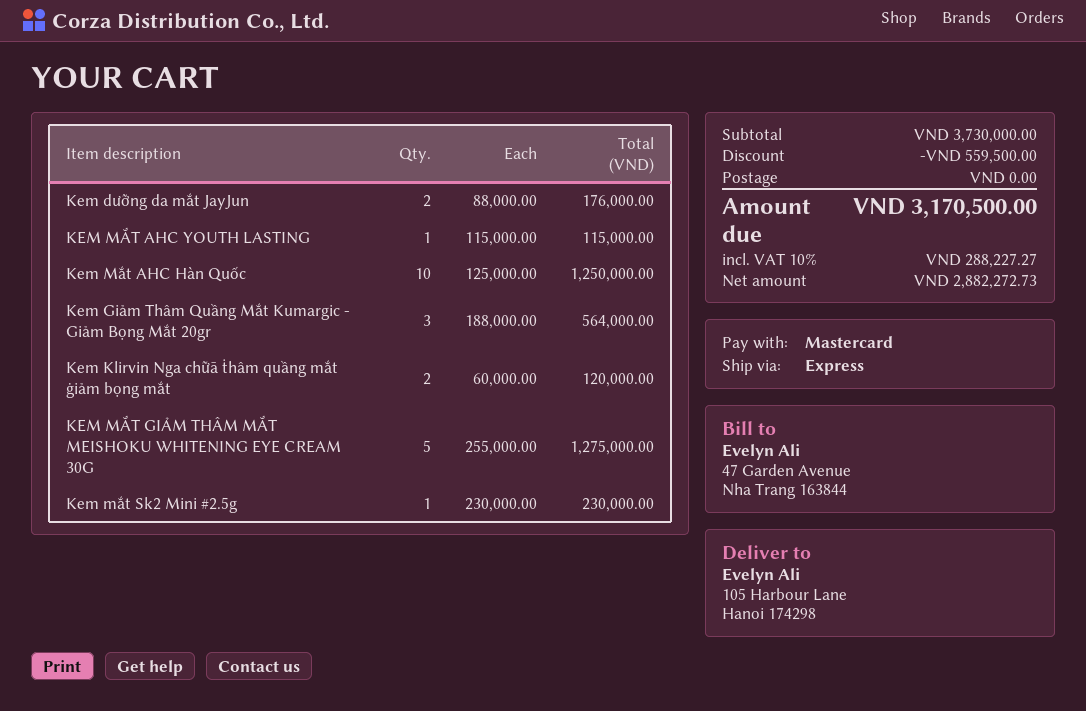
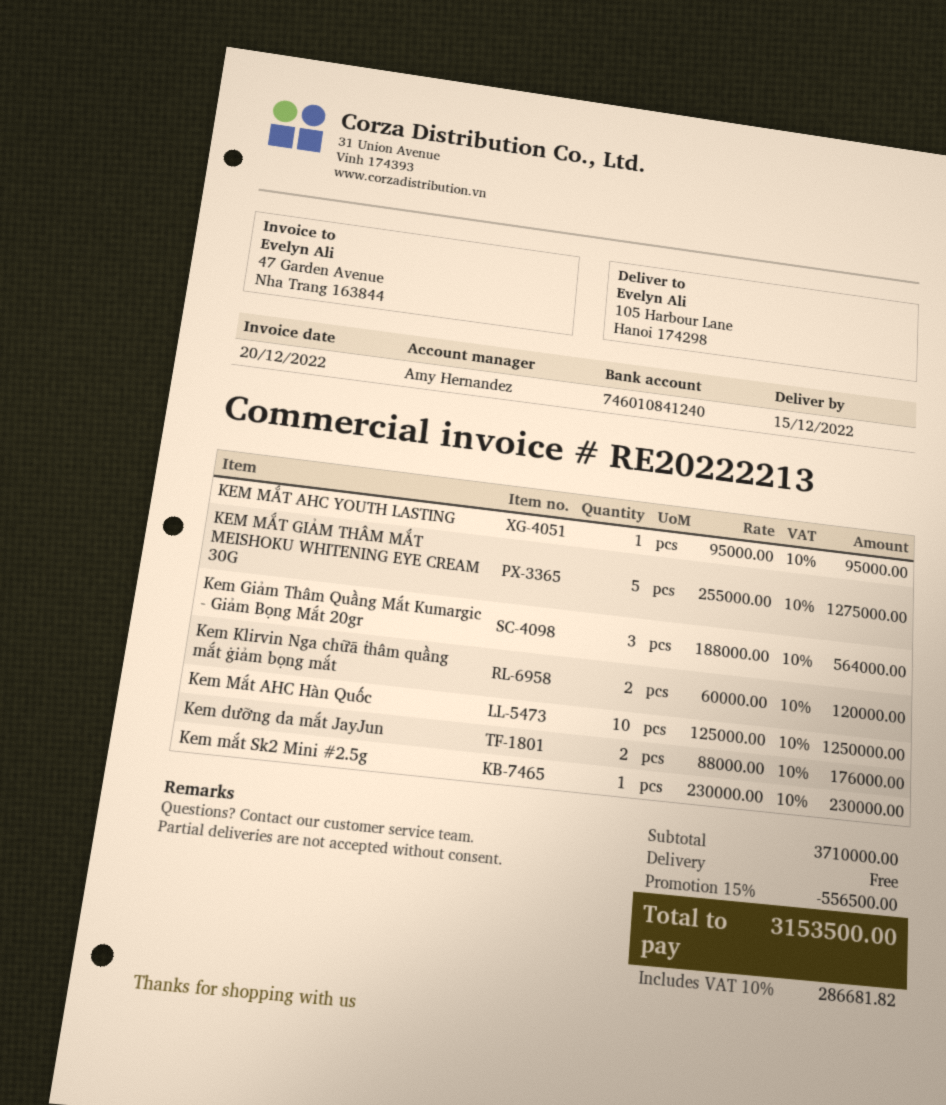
KEM MẮT AHC YOUTH LASTING: 1 x 115000.00 = 115000.00 -> 1 x 95000.00 = 95000.00
subtotal: 3730000.00 -> 3710000.00
discount: 559500.00 -> 556500.00
tax: 10% = 288227.27 -> 10% = 286681.82
total: 3170500.00 -> 3153500.00

